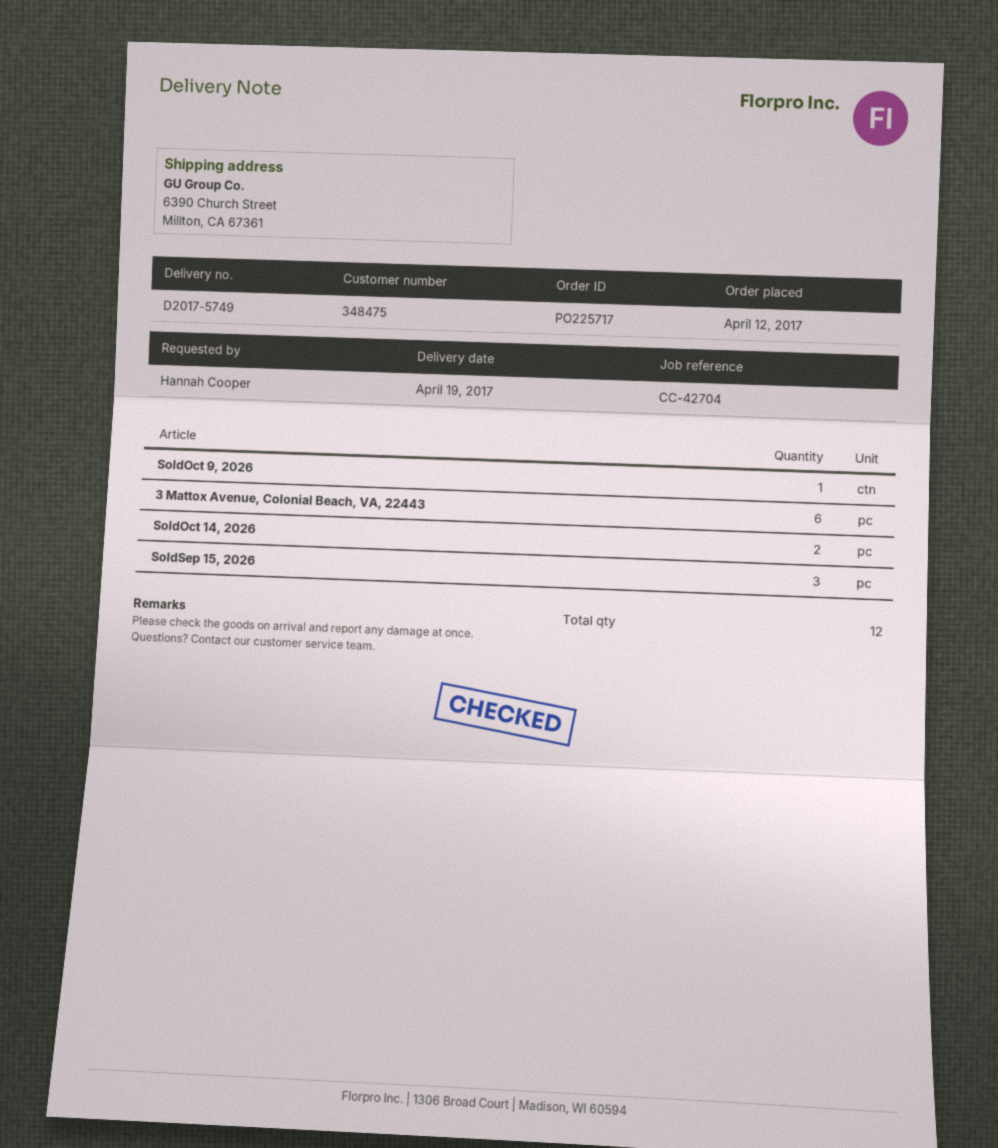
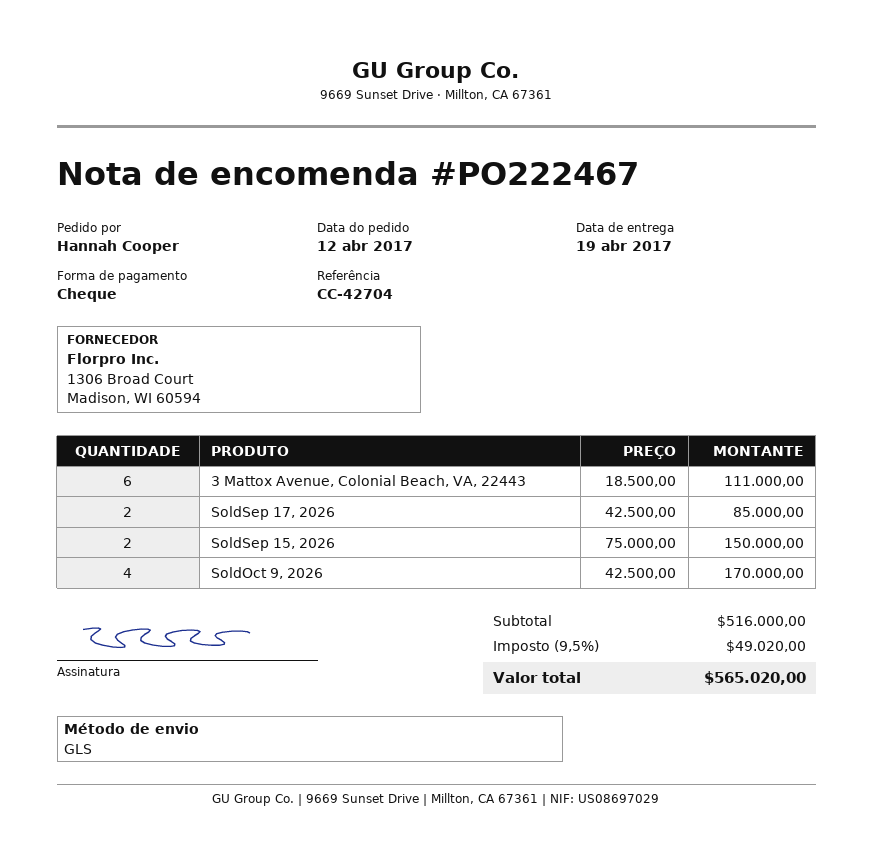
order number: PO225717 -> PO222467
SoldOct 9, 2026: 1 -> 4
SoldOct 14, 2026: 2 -> none
SoldSep 15, 2026: 3 -> 2
SoldSep 17, 2026: none -> 2

